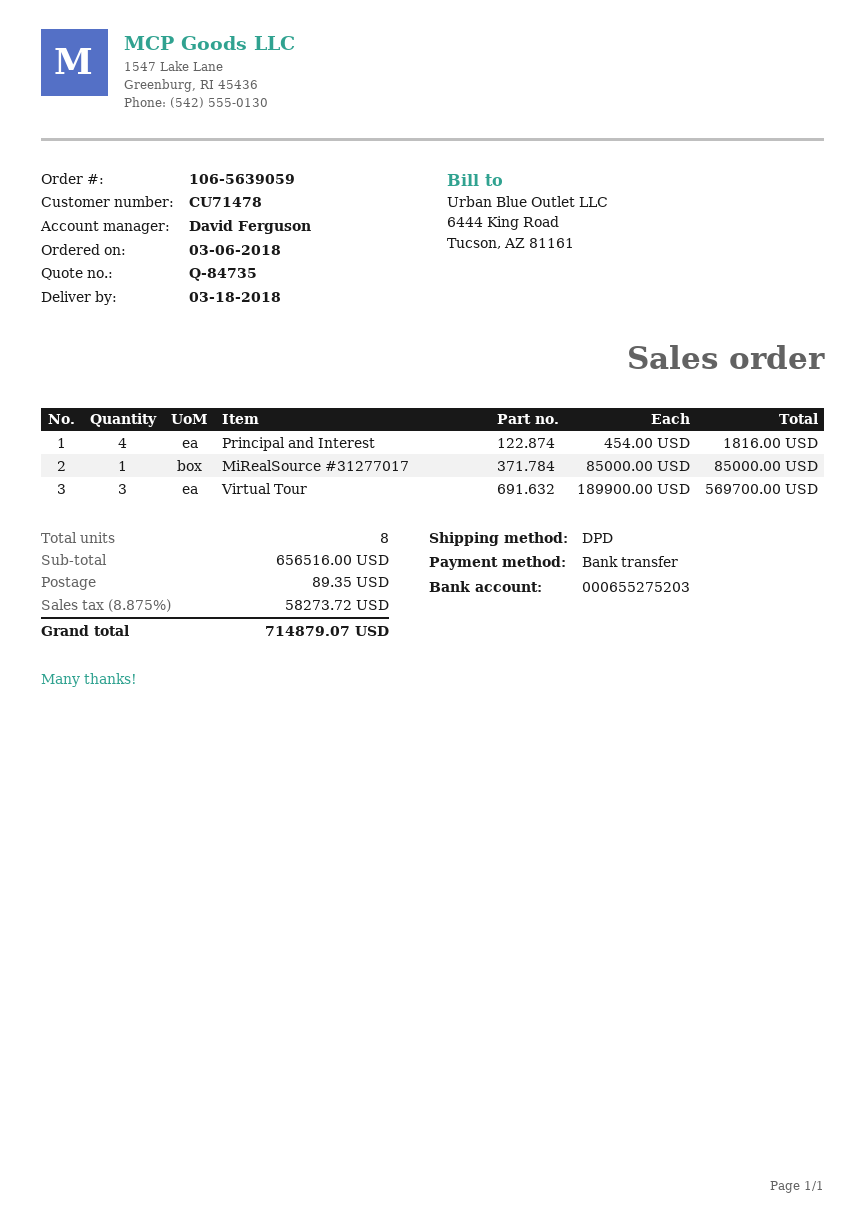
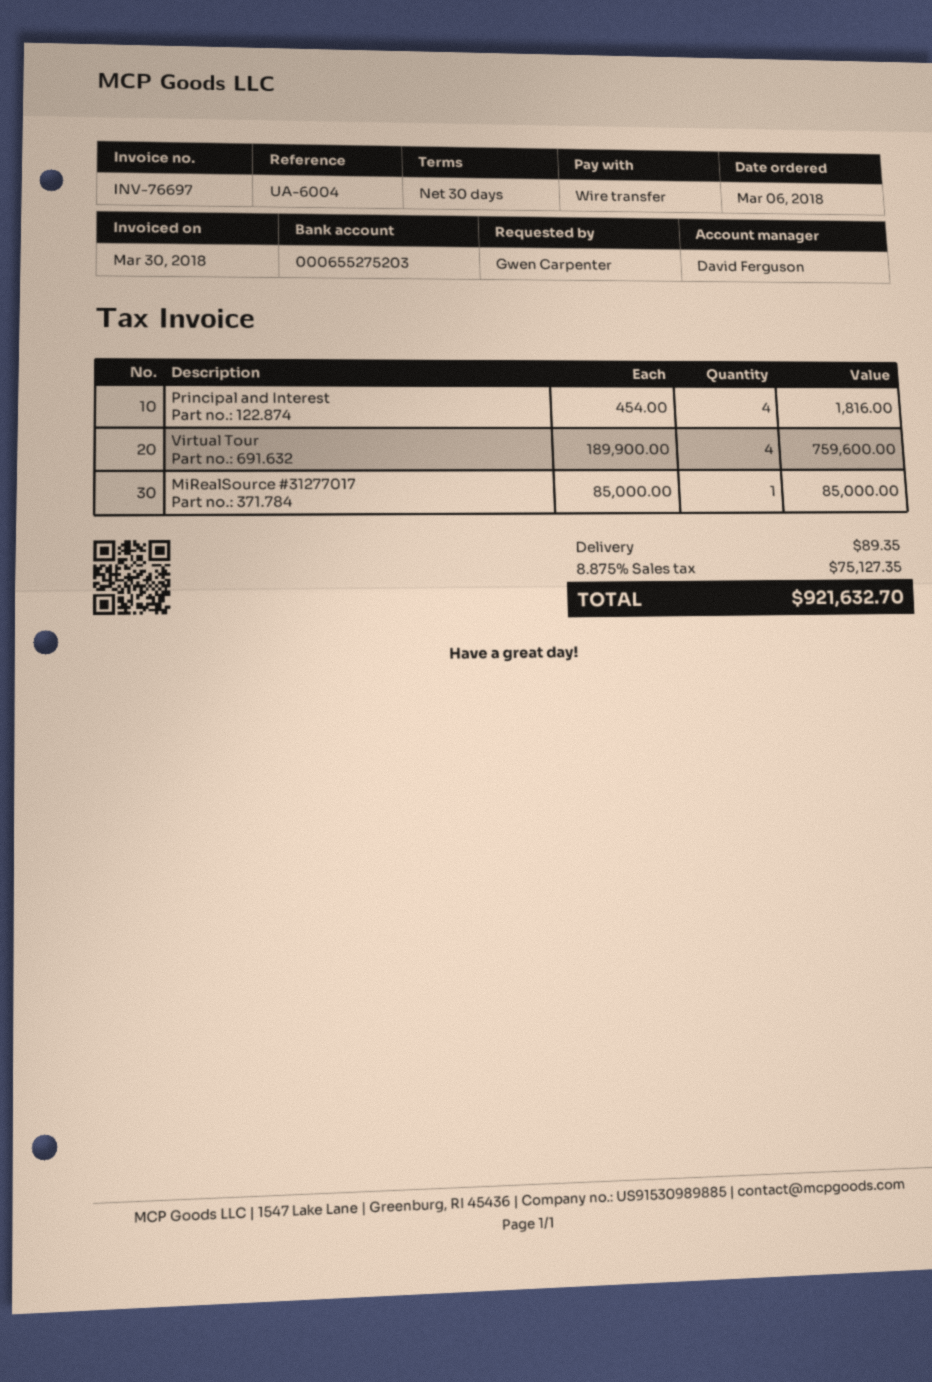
Virtual Tour: 3 x 189900.00 = 569700.00 -> 4 x 189900.00 = 759600.00
tax: 8.875% = 58273.72 -> 8.875% = 75127.35
total: 714879.07 -> 921632.70

